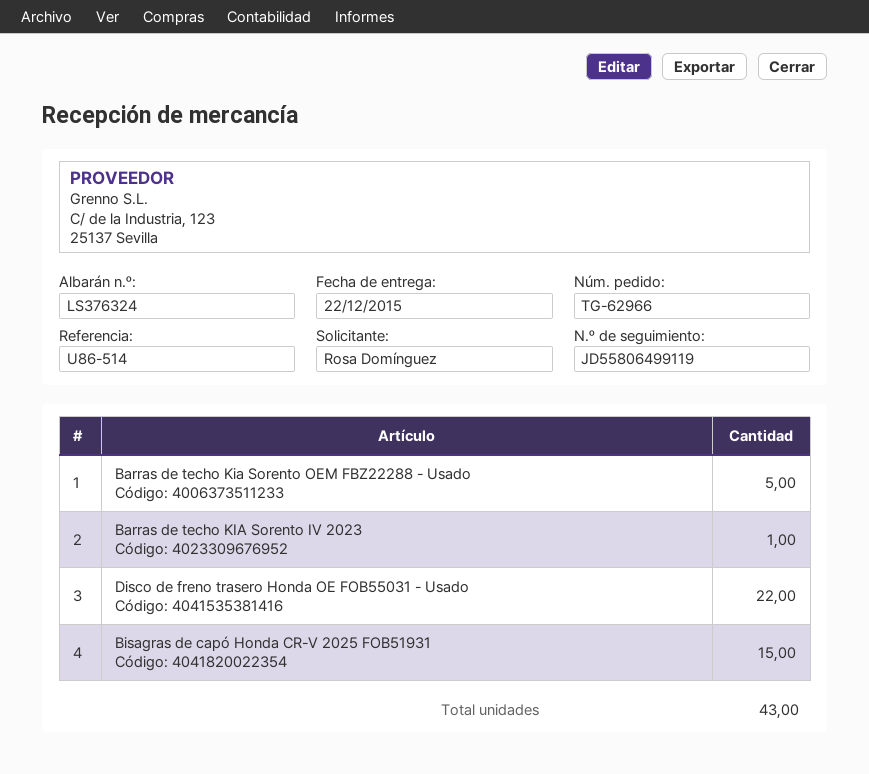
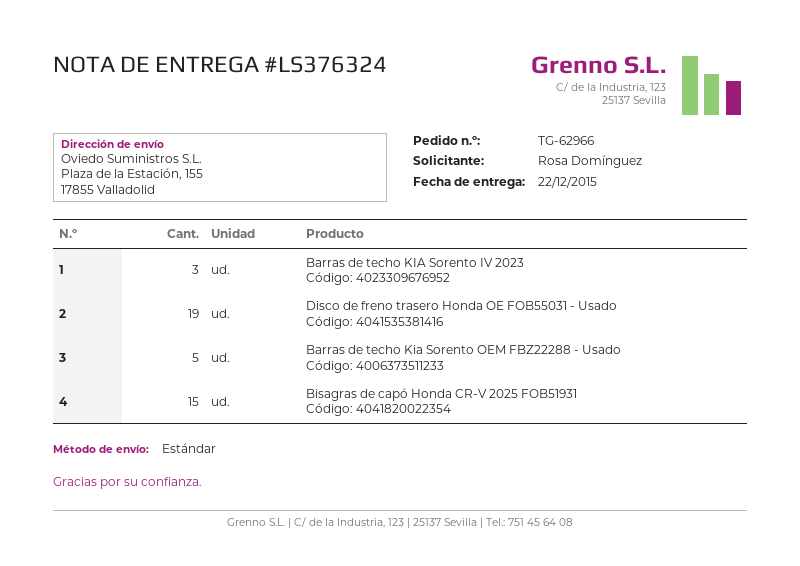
Barras de techo KIA Sorento IV 2023: 1 -> 3
Disco de freno trasero Honda OE FOB55031 - Usado: 22 -> 19

